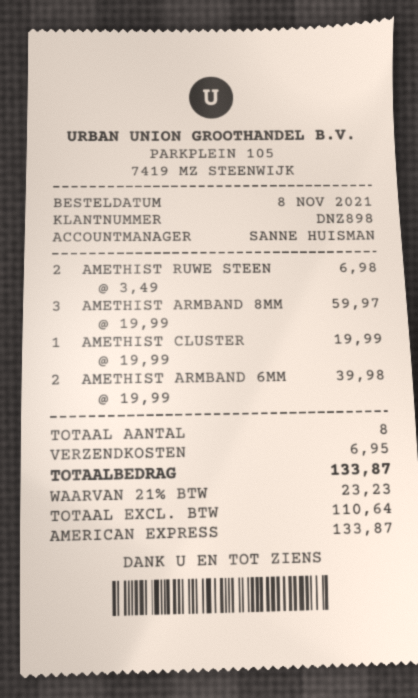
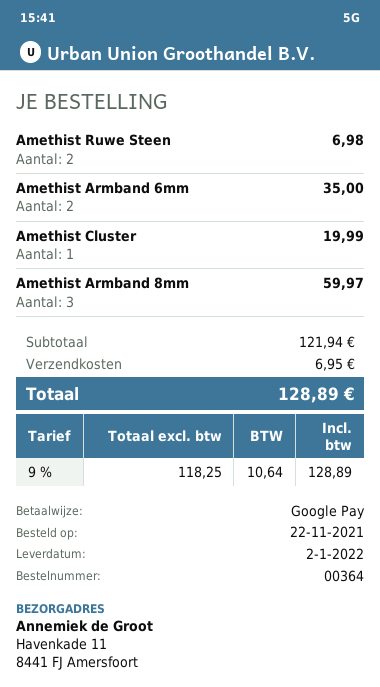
order date: 2021-11-08 -> 2021-11-22
payment method: American Express -> Google Pay
AMETHIST ARMBAND 6MM: 2 for 39.98 -> 2 for 35.00
net: 110.64 -> 118.25
tax: 21% = 23.23 -> 9% = 10.64
total: 133.87 -> 128.89

